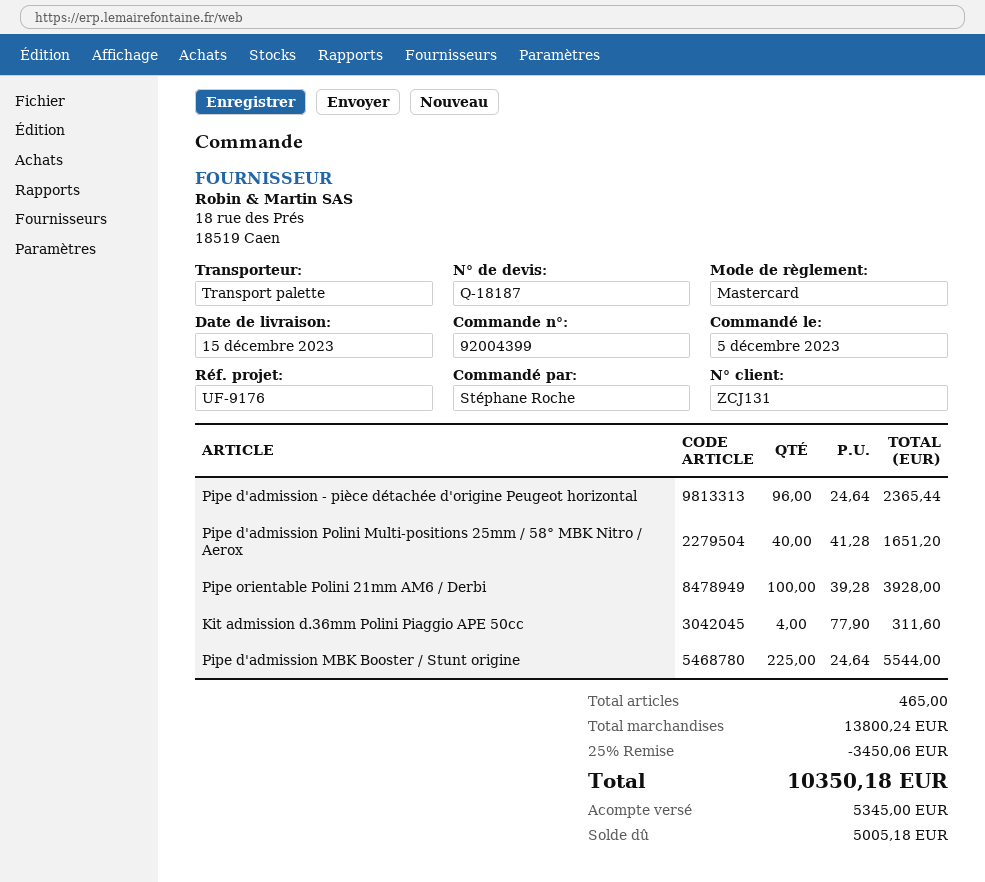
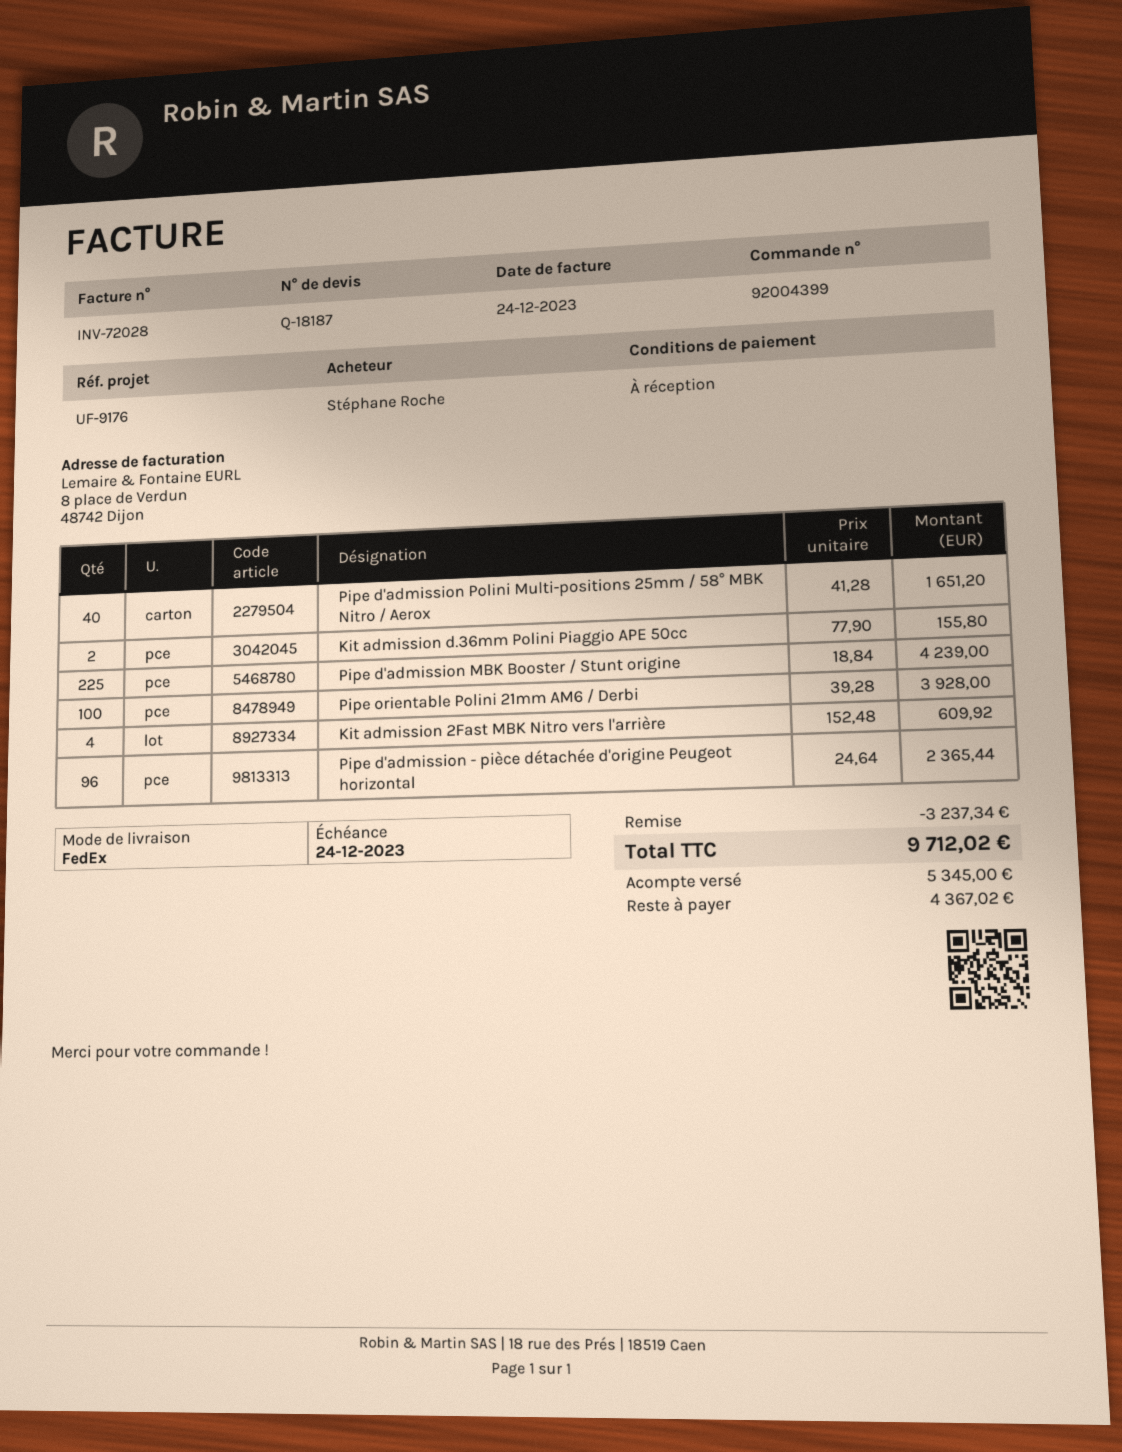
shipping method: pallet freight -> FedEx
Kit admission d.36mm Polini Piaggio APE 50cc: 4 x 77.90 = 311.60 -> 2 x 77.90 = 155.80
Pipe d'admission MBK Booster / Stunt origine: 225 x 24.64 = 5544.00 -> 225 x 18.84 = 4239.00
Kit admission 2Fast MBK Nitro vers l'arrière: none -> 4 x 152.48 = 609.92
discount: 3450.06 -> 3237.34
total: 10350.18 -> 9712.02
balance: 5005.18 -> 4367.02

